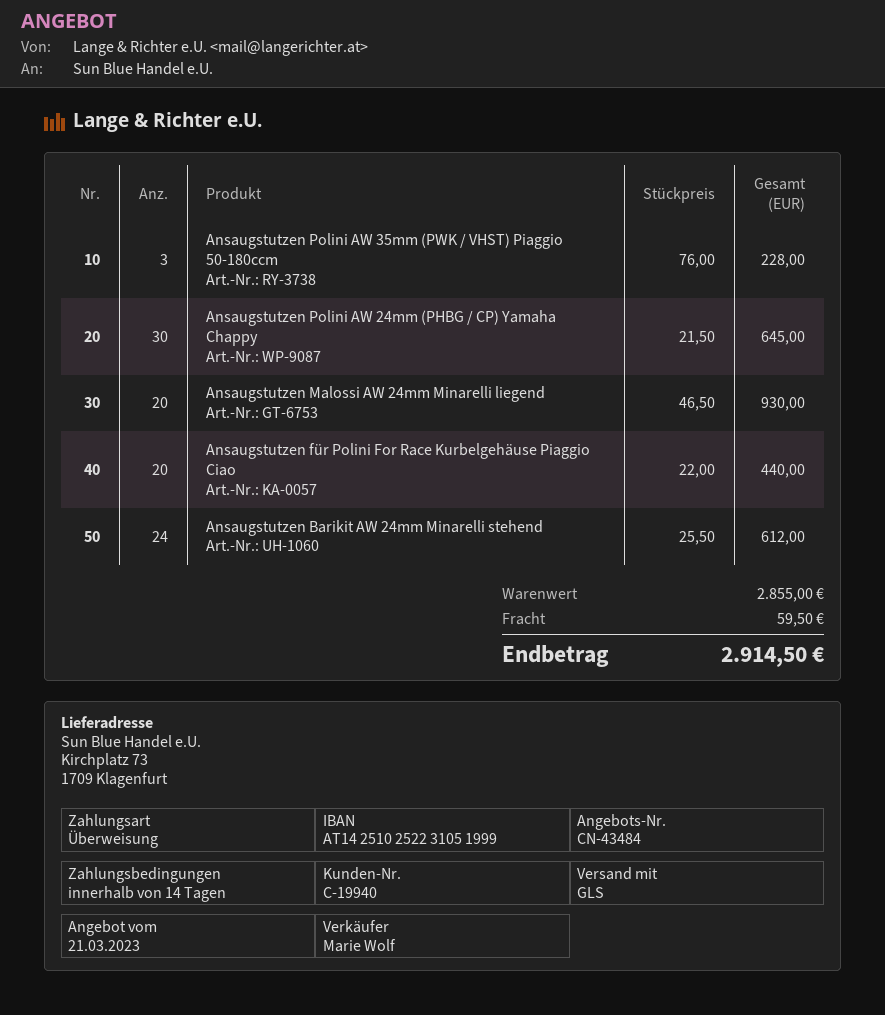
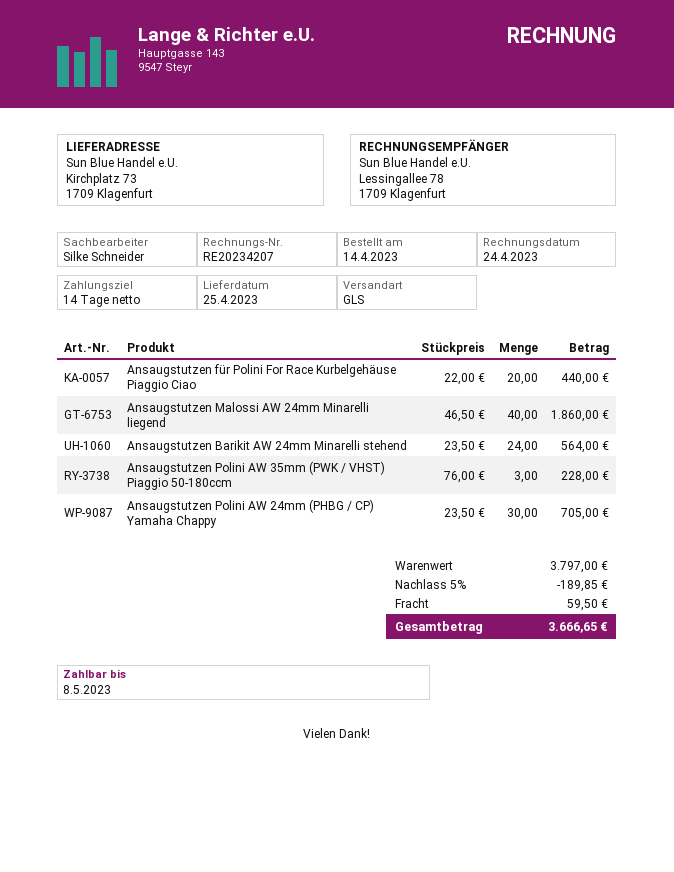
sales rep: Marie Wolf -> Silke Schneider
Ansaugstutzen Polini AW 24mm (PHBG / CP) Yamaha Chappy: 30 x 21.50 = 645.00 -> 30 x 23.50 = 705.00
Ansaugstutzen Malossi AW 24mm Minarelli liegend: 20 x 46.50 = 930.00 -> 40 x 46.50 = 1860.00
Ansaugstutzen Barikit AW 24mm Minarelli stehend: 24 x 25.50 = 612.00 -> 24 x 23.50 = 564.00
subtotal: 2855.00 -> 3797.00
discount: none -> 5% = 189.85
total: 2914.50 -> 3666.65

